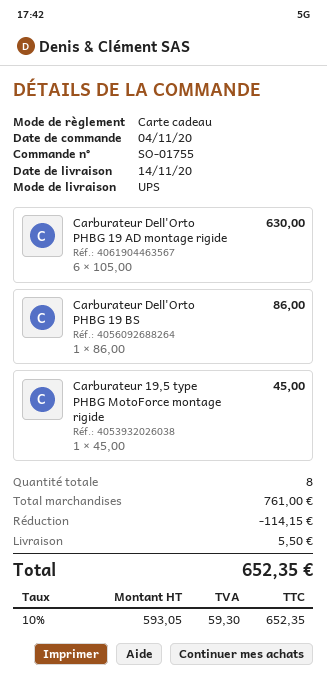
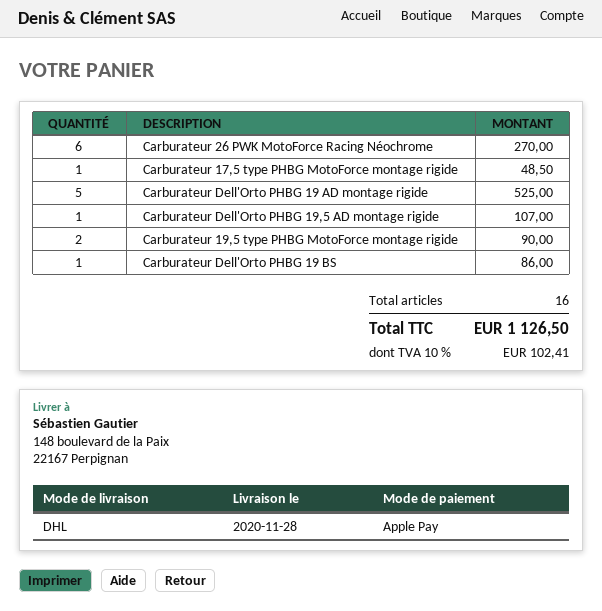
delivery date: 2020-11-14 -> 2020-11-28
payment method: gift card -> Apple Pay
shipping method: UPS -> DHL
Carburateur Dell'Orto PHBG 19 AD montage rigide: 6 for 630.00 -> 5 for 525.00
Carburateur 19,5 type PHBG MotoForce montage rigide: 1 for 45.00 -> 2 for 90.00
Carburateur 26 PWK MotoForce Racing Néochrome: none -> 6 for 270.00
Carburateur 17,5 type PHBG MotoForce montage rigide: none -> 1 for 48.50
Carburateur Dell'Orto PHBG 19,5 AD montage rigide: none -> 1 for 107.00
total quantity: 8 -> 16
discount: 114.15 -> none
shipping: 5.50 -> none
tax: 10% = 59.30 -> 10% = 102.41
total: 652.35 -> 1126.50

